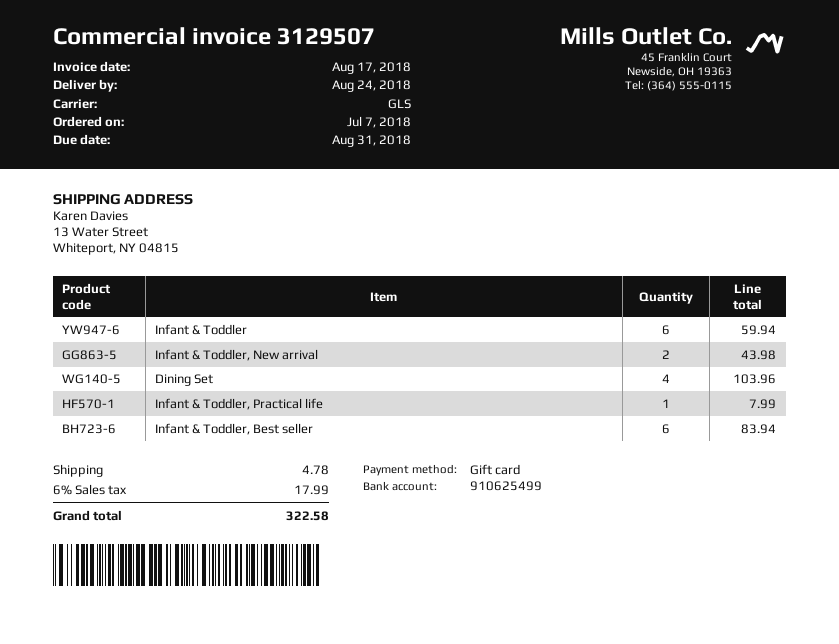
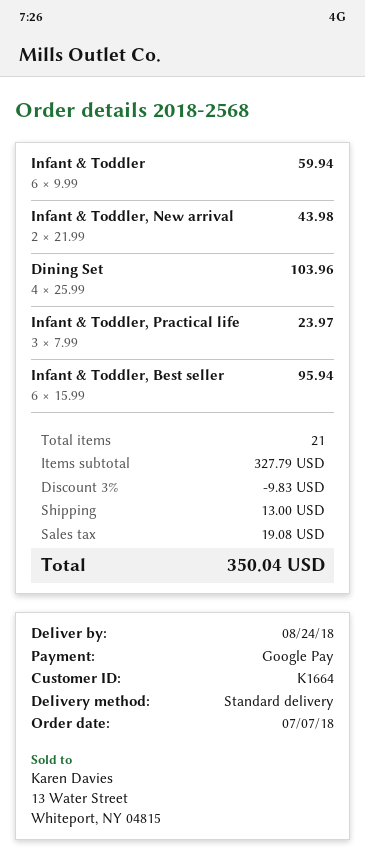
payment method: gift card -> Google Pay
shipping method: GLS -> standard
Infant & Toddler, Practical life: 1 for 7.99 -> 3 for 23.97
Infant & Toddler, Best seller: 6 for 83.94 -> 6 for 95.94
discount: none -> 3% = 9.83
shipping: 4.78 -> 13.00
tax: 17.99 -> 19.08
total: 322.58 -> 350.04

